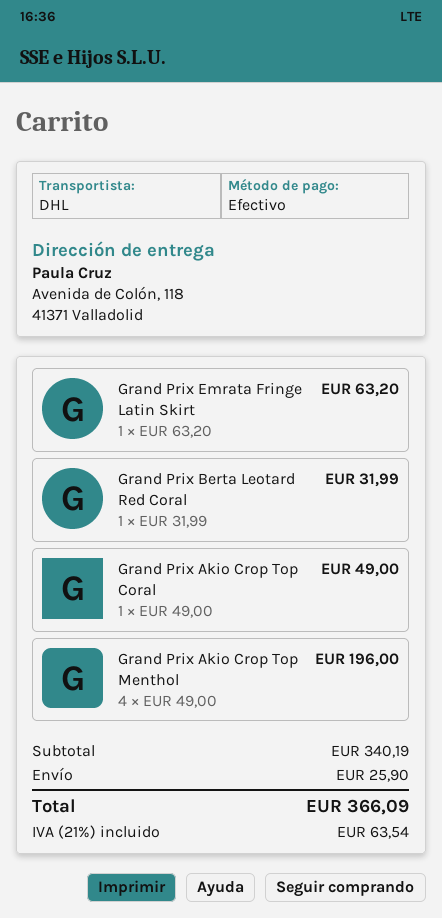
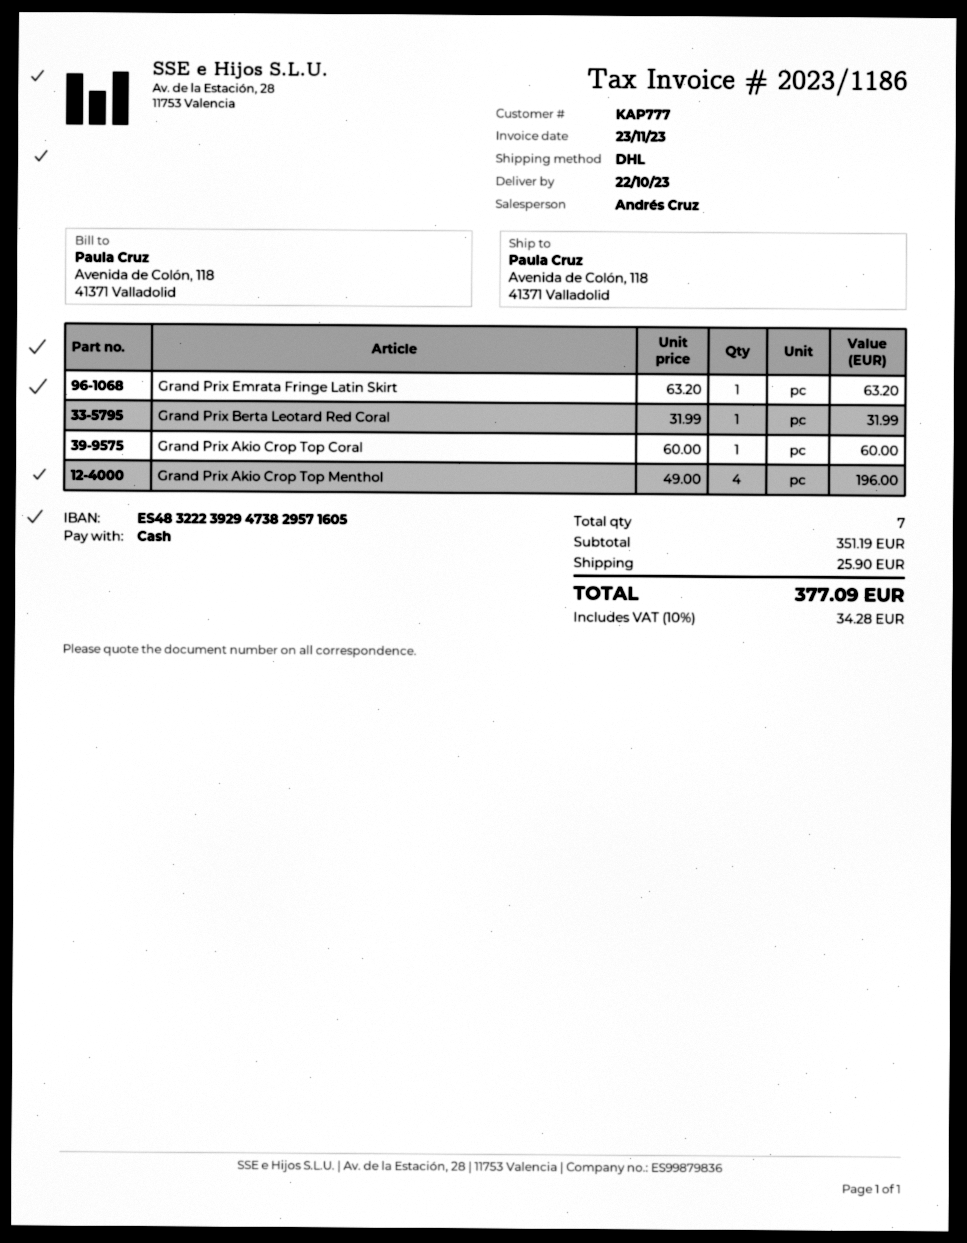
Grand Prix Akio Crop Top Coral: 1 x 49.00 = 49.00 -> 1 x 60.00 = 60.00
subtotal: 340.19 -> 351.19
tax: 21% = 63.54 -> 10% = 34.28
total: 366.09 -> 377.09

